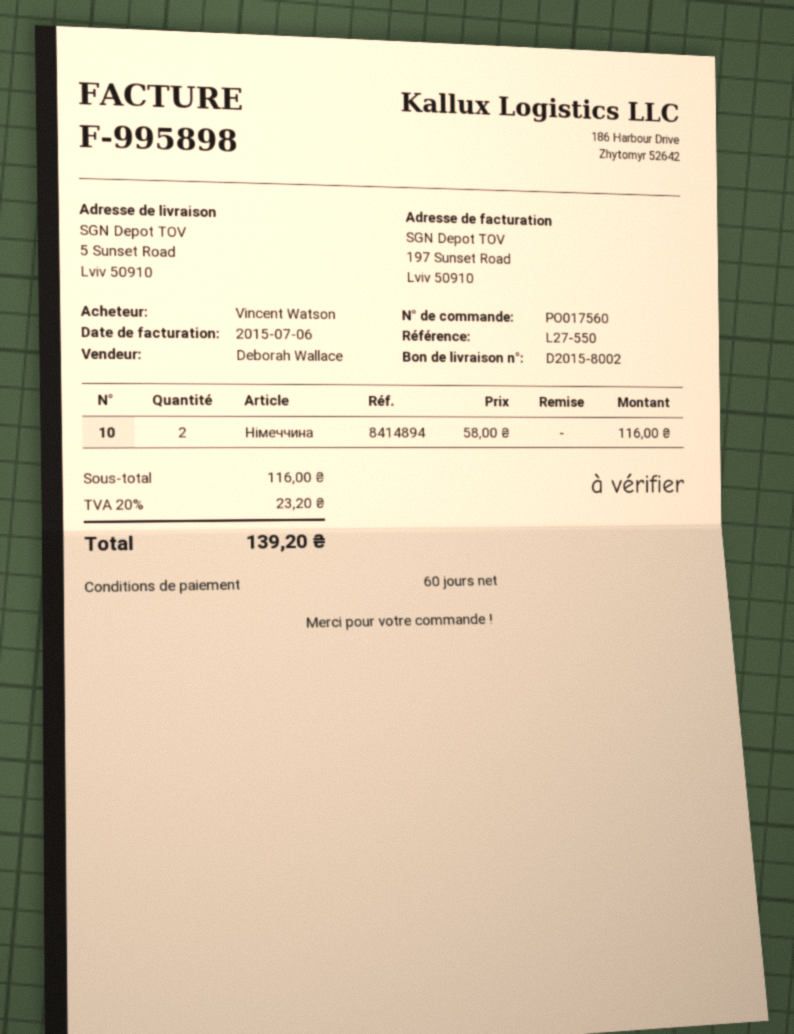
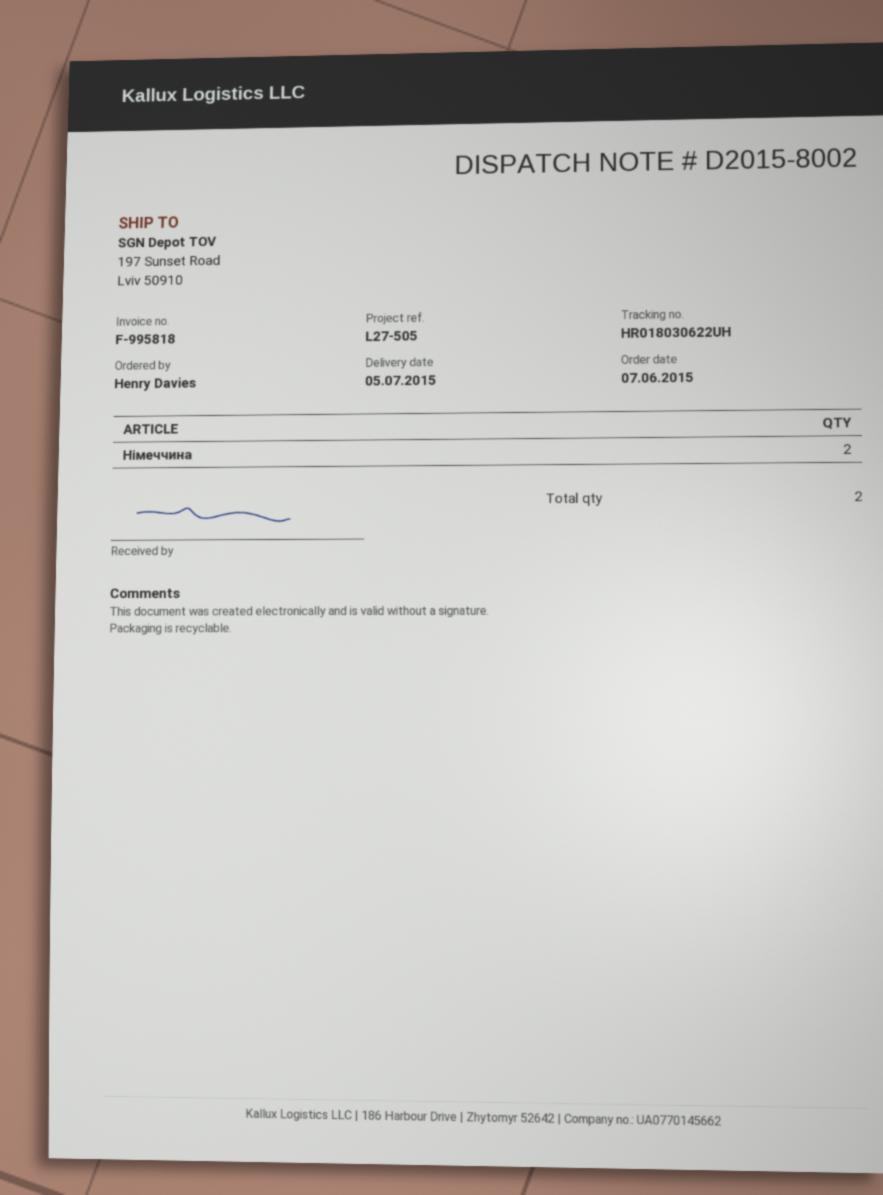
invoice number: F-995898 -> F-995818
reference: L27-550 -> L27-505
ordered by: Vincent Watson -> Henry Davies
ship to: 5 Sunset Road, Lviv 50910 -> 197 Sunset Road, Lviv 50910

